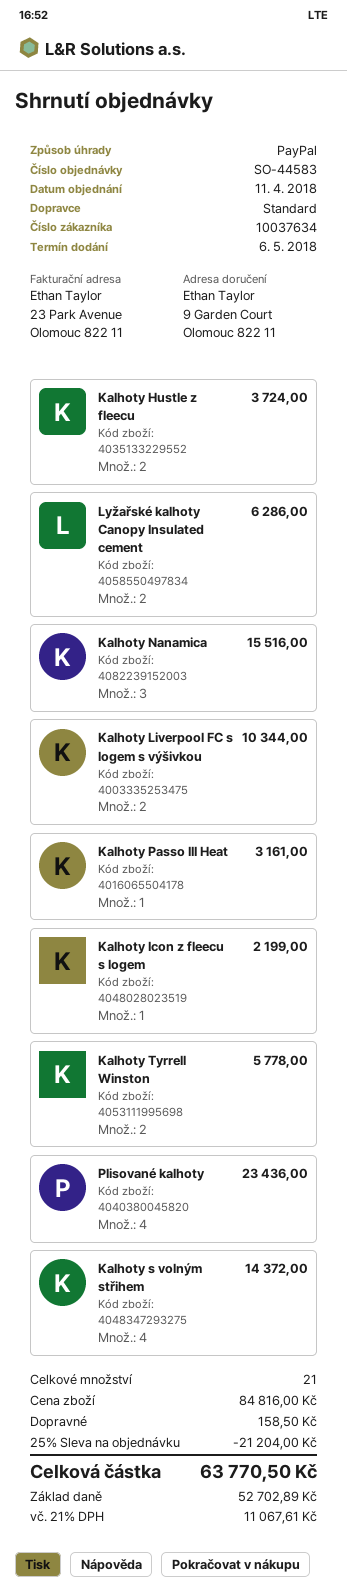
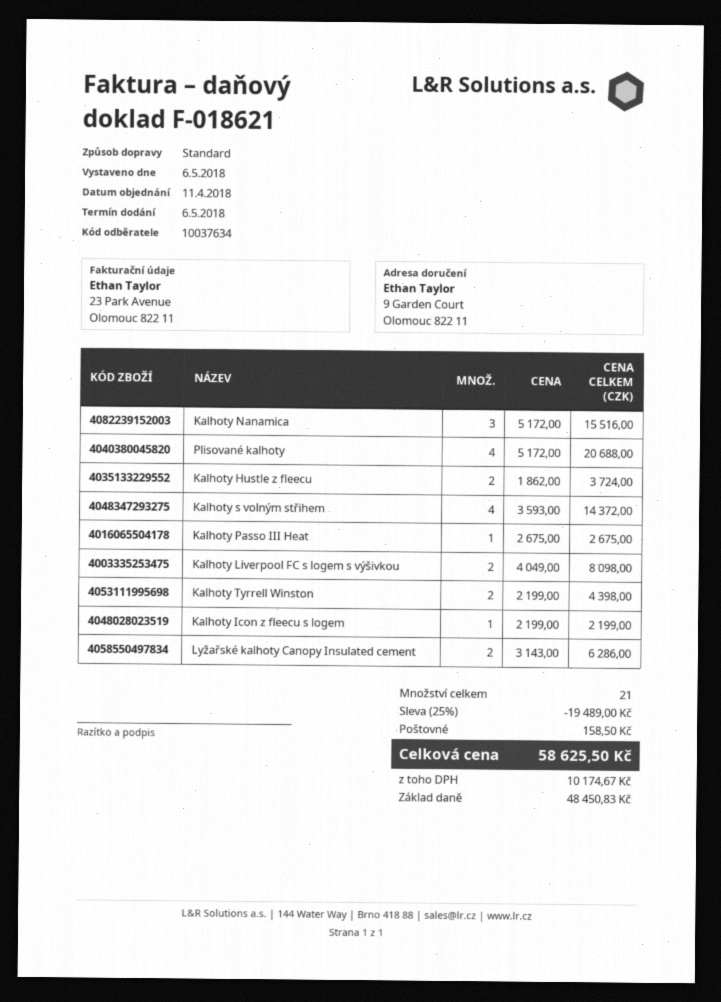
Kalhoty Liverpool FC s logem s výšivkou: 2 for 10344.00 -> 2 for 8098.00
Kalhoty Passo III Heat: 1 for 3161.00 -> 1 for 2675.00
Kalhoty Tyrrell Winston: 2 for 5778.00 -> 2 for 4398.00
Plisované kalhoty: 4 for 23436.00 -> 4 for 20688.00
discount: 25% = 21204.00 -> 25% = 19489.00
net: 52702.89 -> 48450.83
tax: 11067.61 -> 10174.67
total: 63770.50 -> 58625.50

